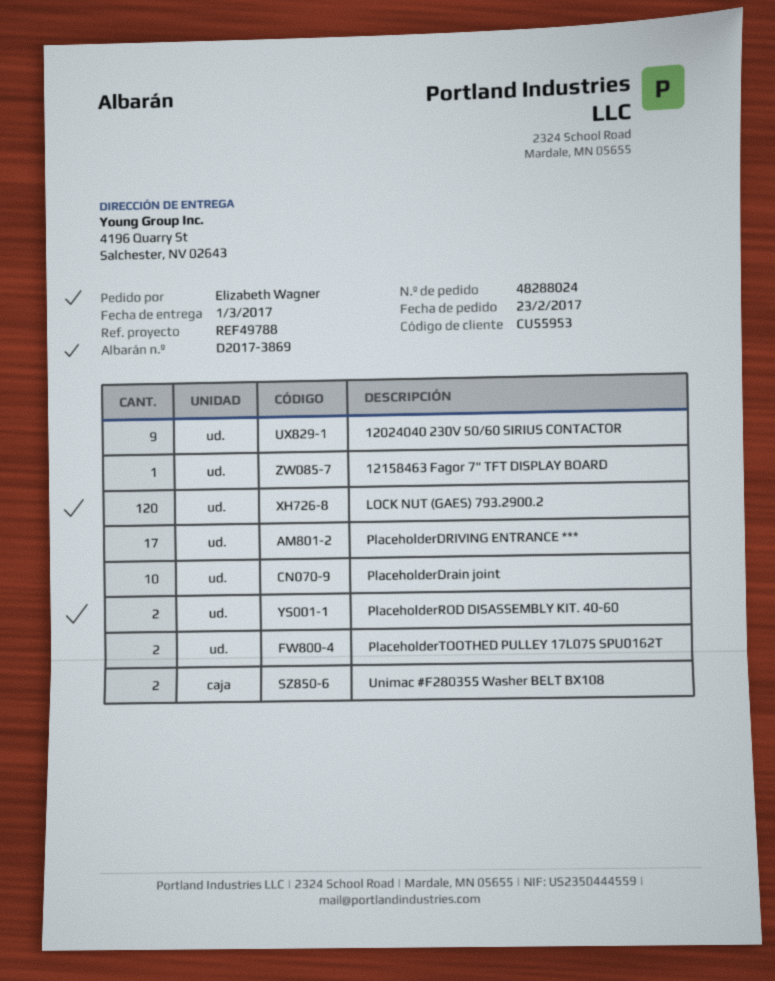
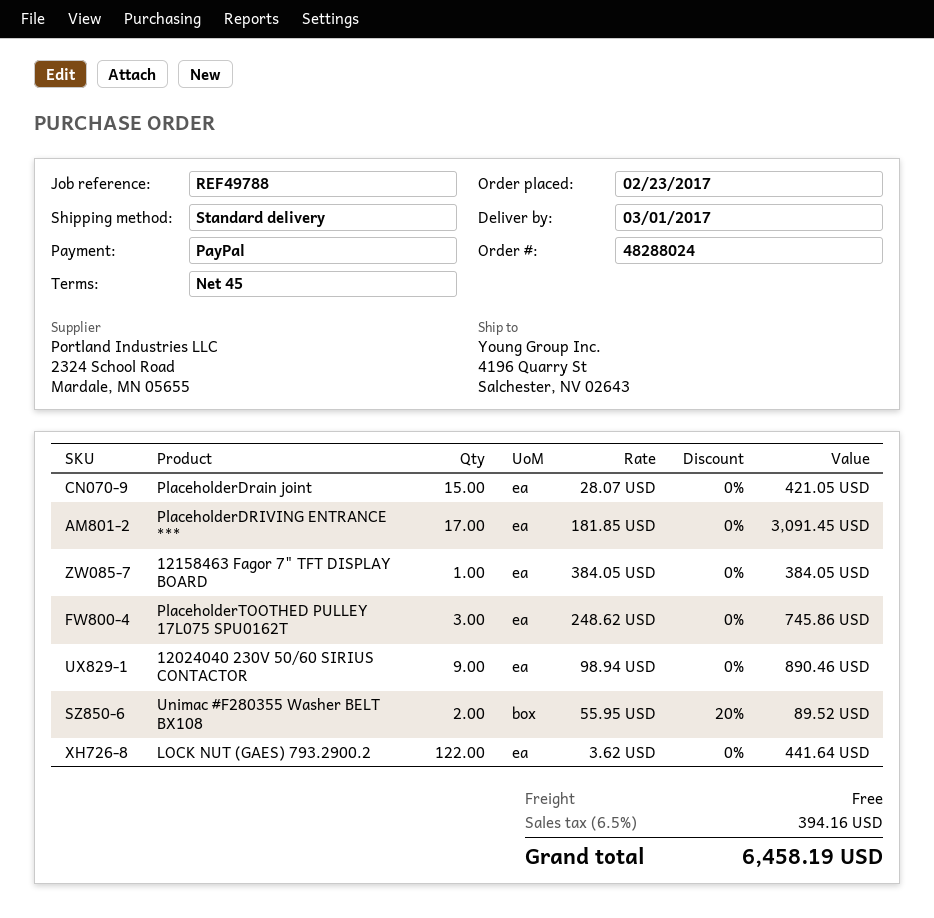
LOCK NUT (GAES) 793.2900.2: 120 -> 122
PlaceholderDrain joint: 10 -> 15
PlaceholderROD DISASSEMBLY KIT. 40-60: 2 -> none
PlaceholderTOOTHED PULLEY 17L075 SPU0162T: 2 -> 3

